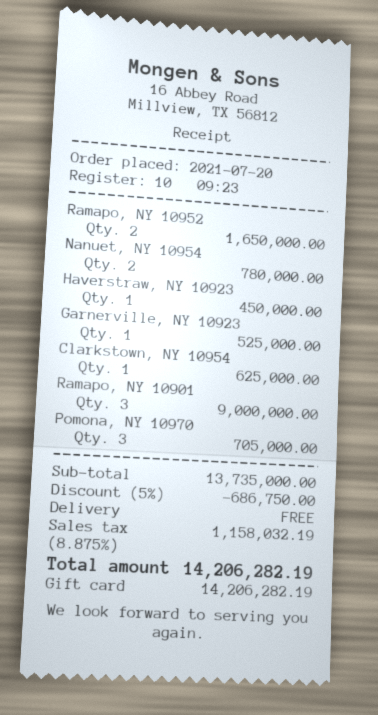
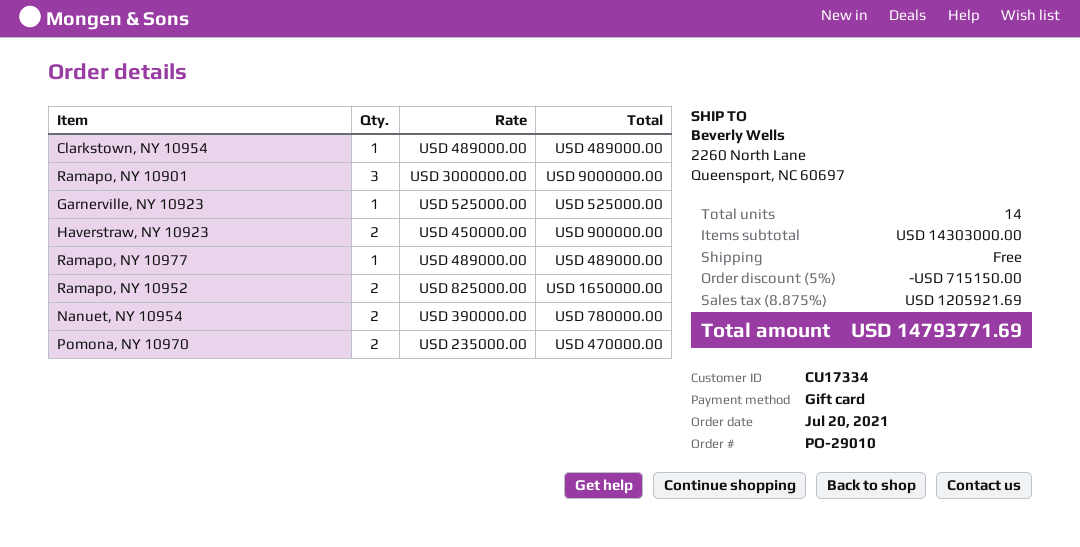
Haverstraw, NY 10923: 1 for 450000.00 -> 2 for 900000.00
Clarkstown, NY 10954: 1 for 625000.00 -> 1 for 489000.00
Pomona, NY 10970: 3 for 705000.00 -> 2 for 470000.00
Ramapo, NY 10977: none -> 1 for 489000.00
subtotal: 13735000.00 -> 14303000.00
discount: 5% = 686750.00 -> 5% = 715150.00
tax: 8.875% = 1158032.19 -> 8.875% = 1205921.69
total: 14206282.19 -> 14793771.69

